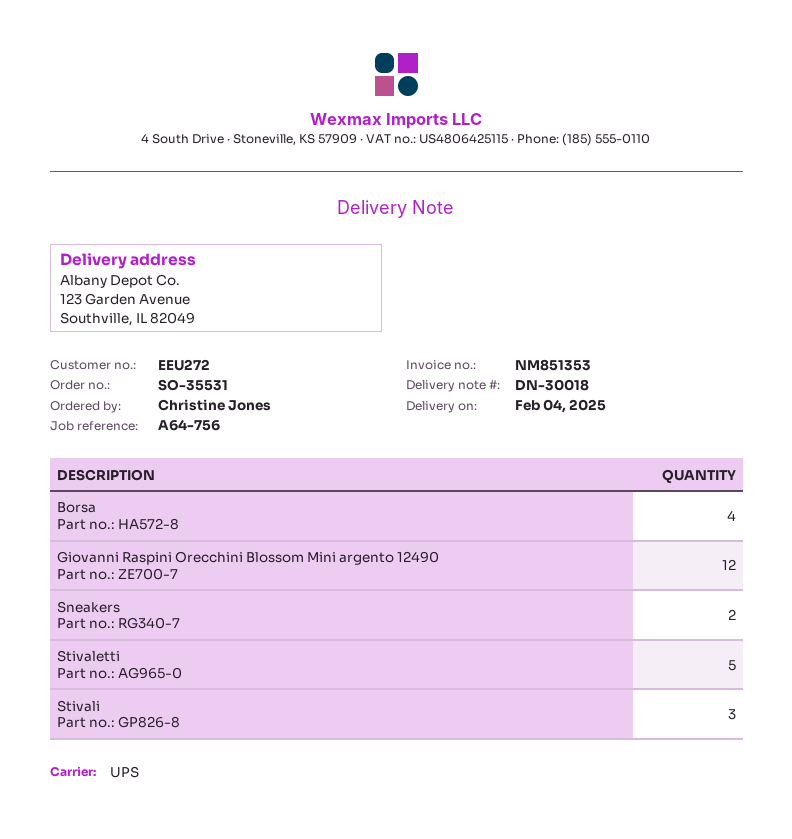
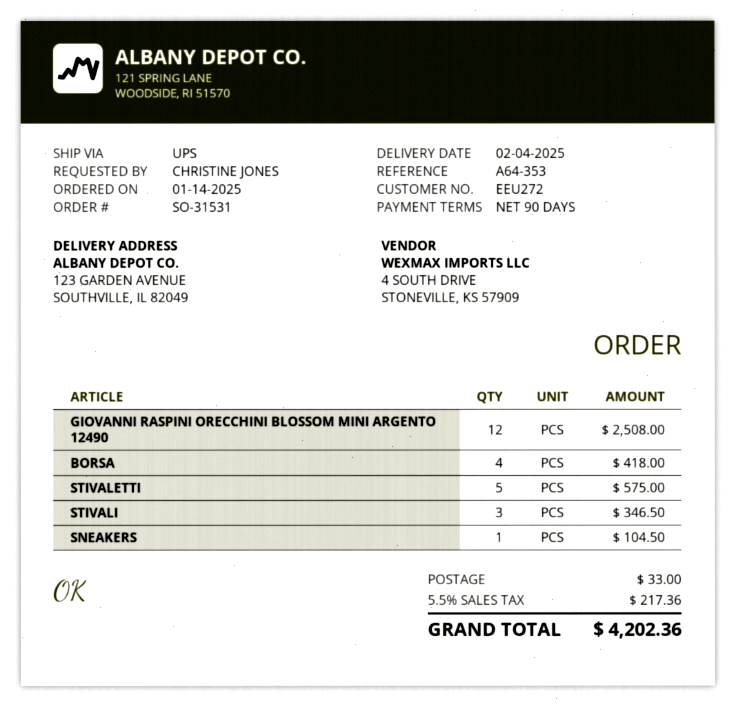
order number: SO-35531 -> SO-31531
reference: A64-756 -> A64-353
Sneakers: 2 -> 1

